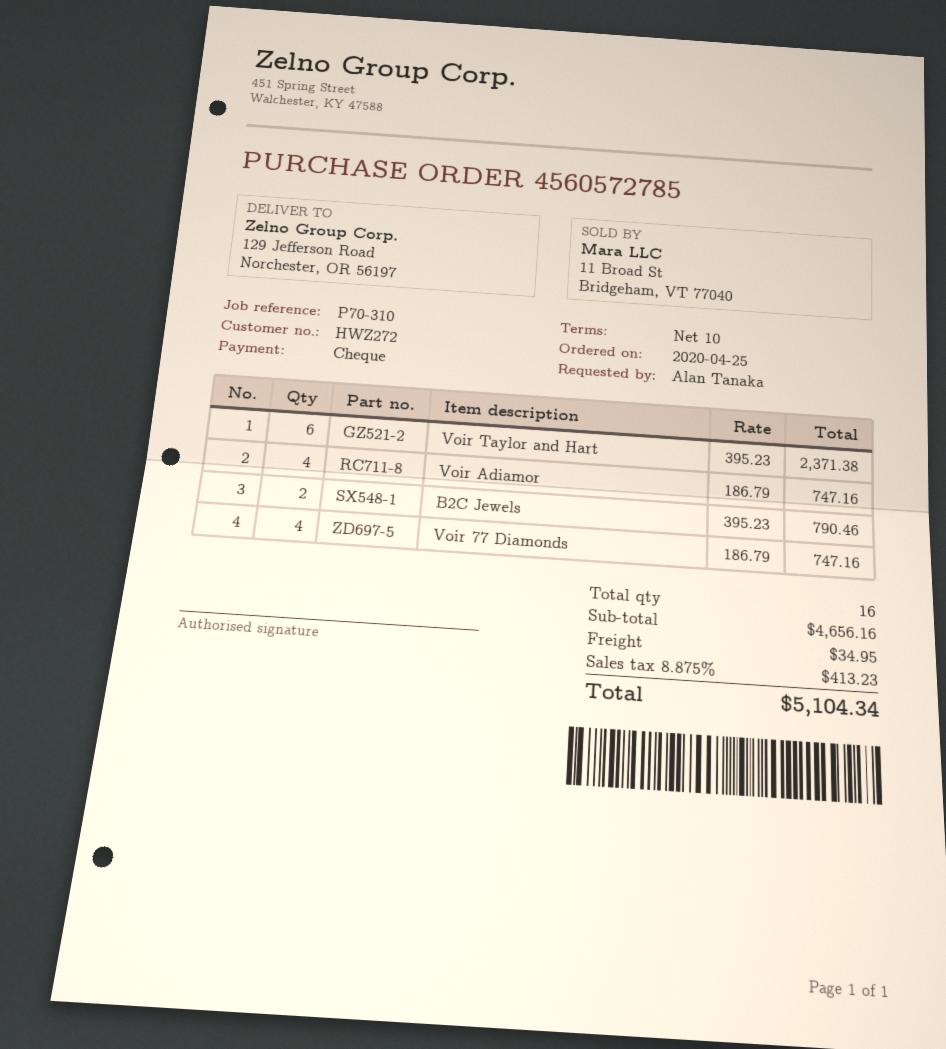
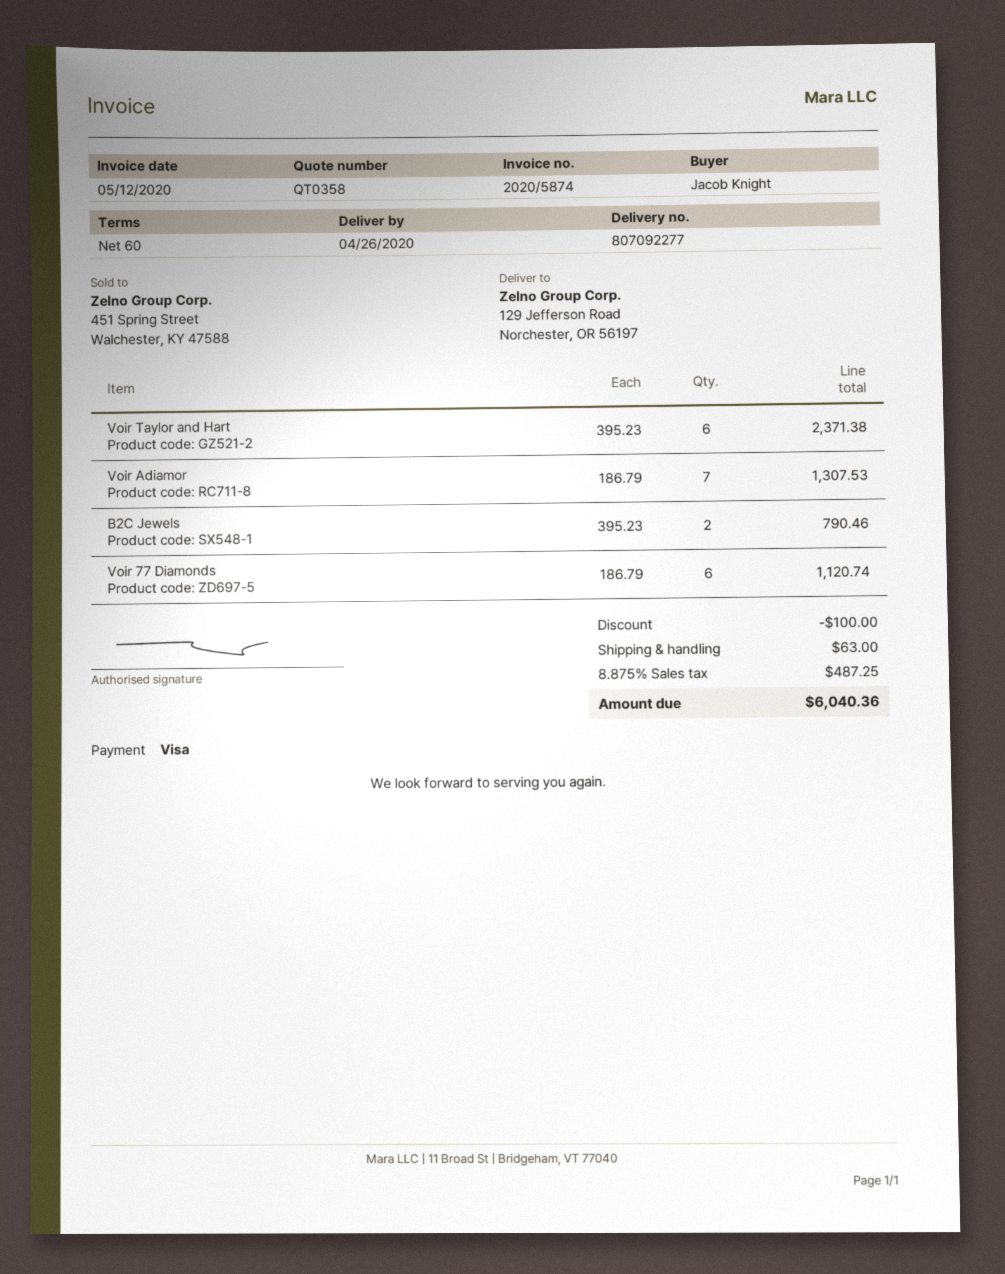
payment terms: 10 days -> 60 days
ordered by: Alan Tanaka -> Jacob Knight
payment method: cheque -> Visa
Voir Adiamor: 4 x 186.79 = 747.16 -> 7 x 186.79 = 1307.53
Voir 77 Diamonds: 4 x 186.79 = 747.16 -> 6 x 186.79 = 1120.74
discount: none -> 100.00
shipping: 34.95 -> 63.00
tax: 8.875% = 413.23 -> 8.875% = 487.25
total: 5104.34 -> 6040.36

